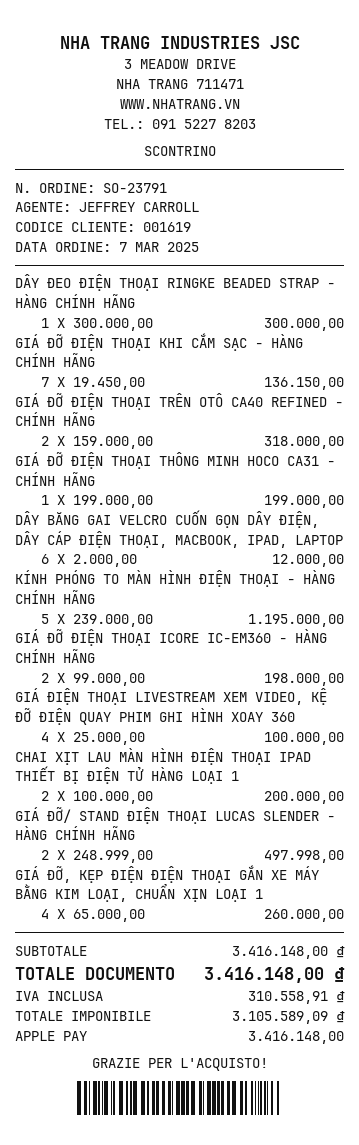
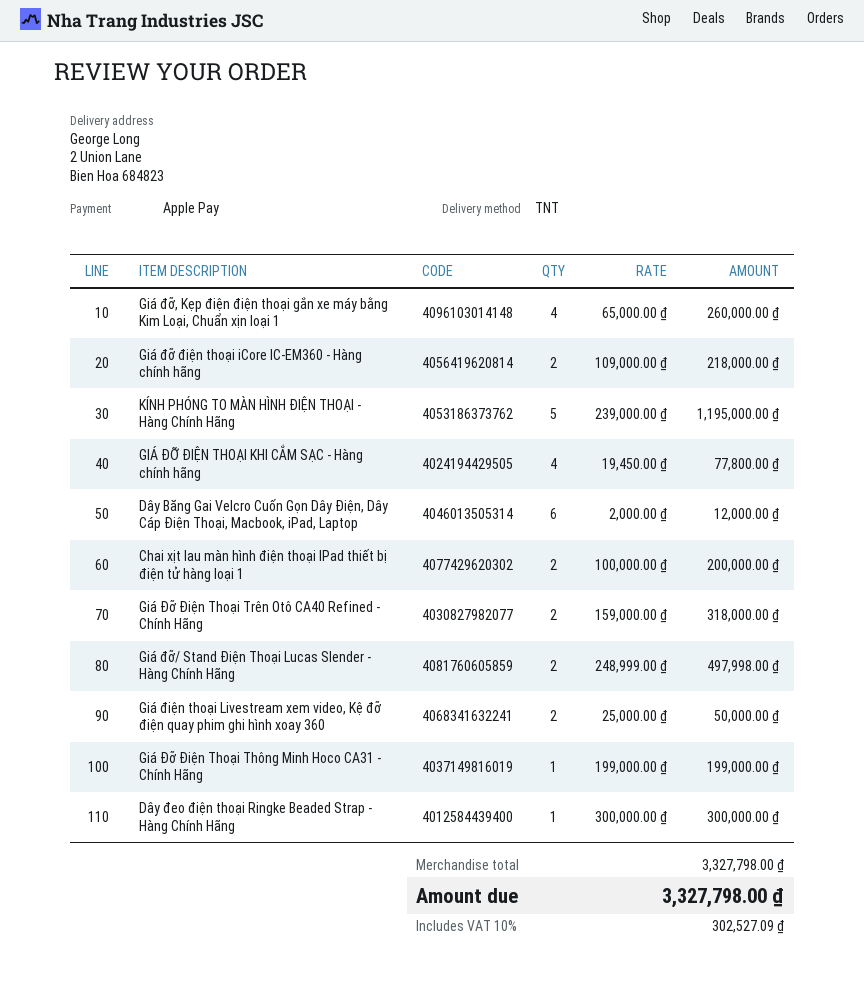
GIÁ ĐỠ ĐIỆN THOẠI KHI CẮM SẠC - HÀNG CHÍNH HÃNG: 7 x 19450.00 = 136150.00 -> 4 x 19450.00 = 77800.00
GIÁ ĐỠ ĐIỆN THOẠI ICORE IC-EM360 - HÀNG CHÍNH HÃNG: 2 x 99000.00 = 198000.00 -> 2 x 109000.00 = 218000.00
GIÁ ĐIỆN THOẠI LIVESTREAM XEM VIDEO, KỆ ĐỠ ĐIỆN QUAY PHIM GHI HÌNH XOAY 360: 4 x 25000.00 = 100000.00 -> 2 x 25000.00 = 50000.00
subtotal: 3416148.00 -> 3327798.00
tax: 310558.91 -> 302527.09
total: 3416148.00 -> 3327798.00

